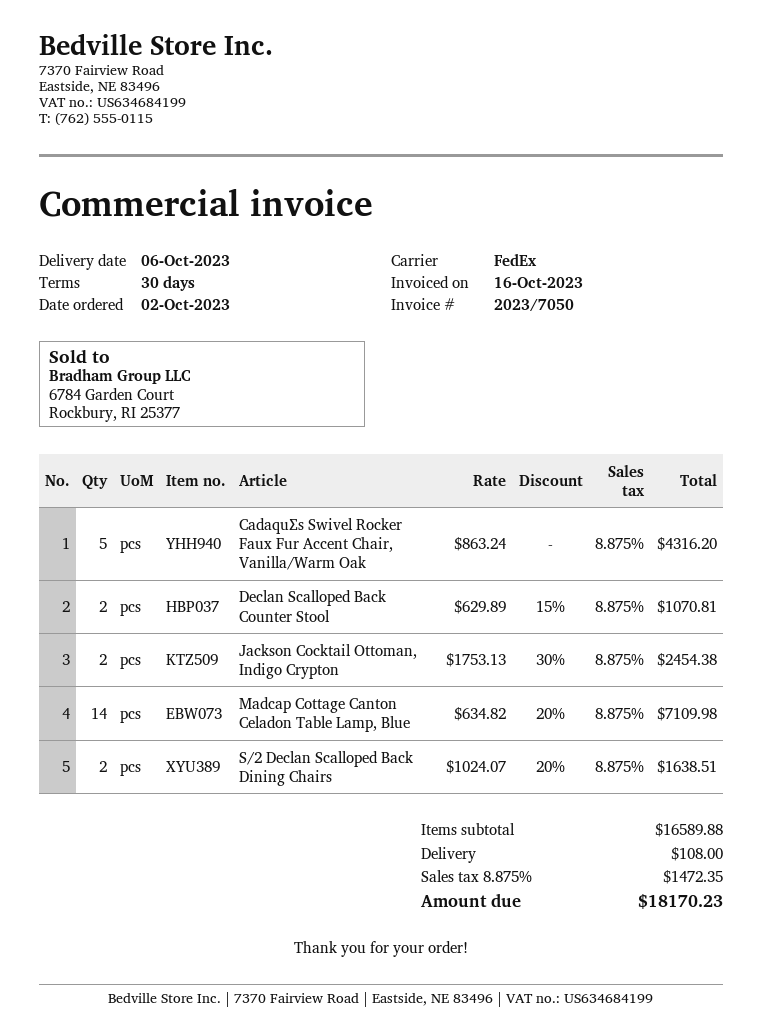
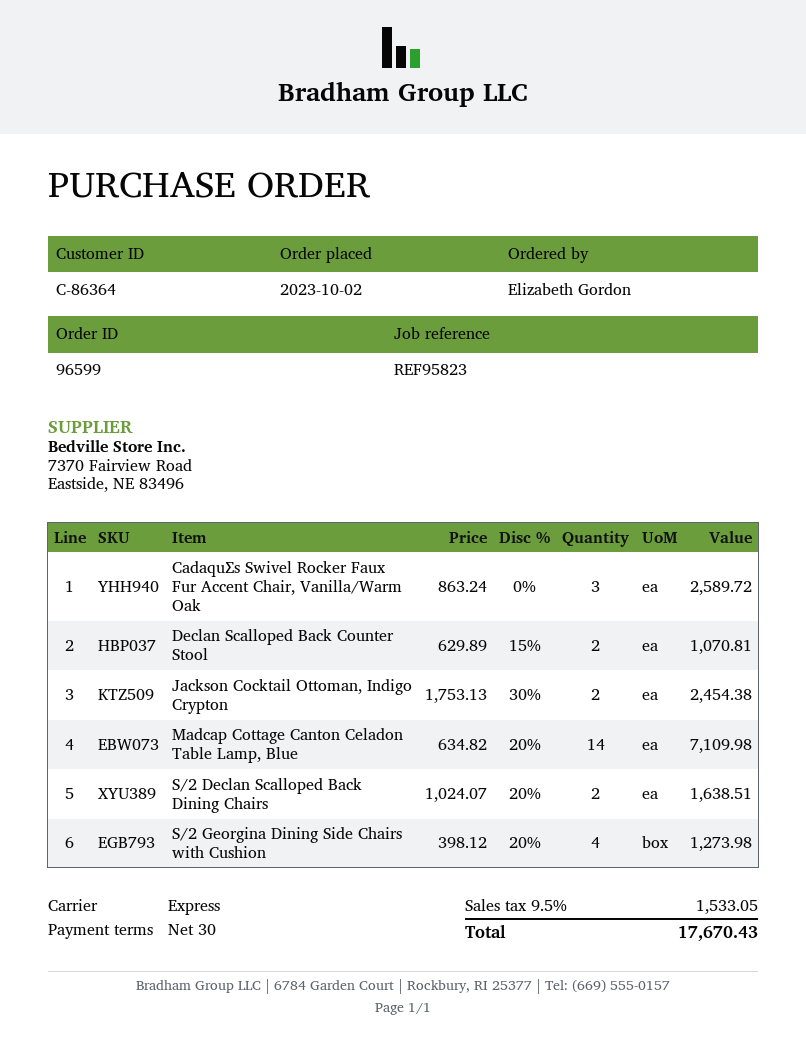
shipping method: FedEx -> express
CadaquƩs Swivel Rocker Faux Fur Accent Chair, Vanilla/Warm Oak: 5 x 863.24 = 4316.20 -> 3 x 863.24 = 2589.72
S/2 Georgina Dining Side Chairs with Cushion: none -> 4 x 398.12 - 20% = 1273.98
shipping: 108.00 -> none
tax: 8.875% = 1472.35 -> 9.5% = 1533.05
total: 18170.23 -> 17670.43

